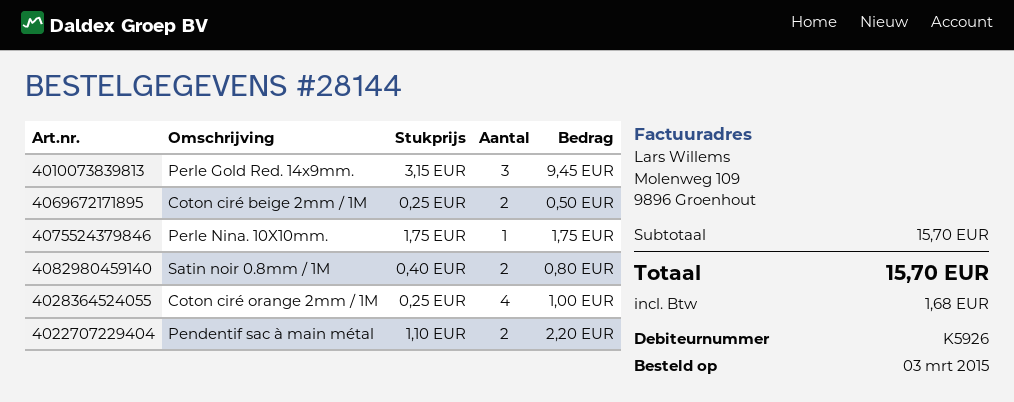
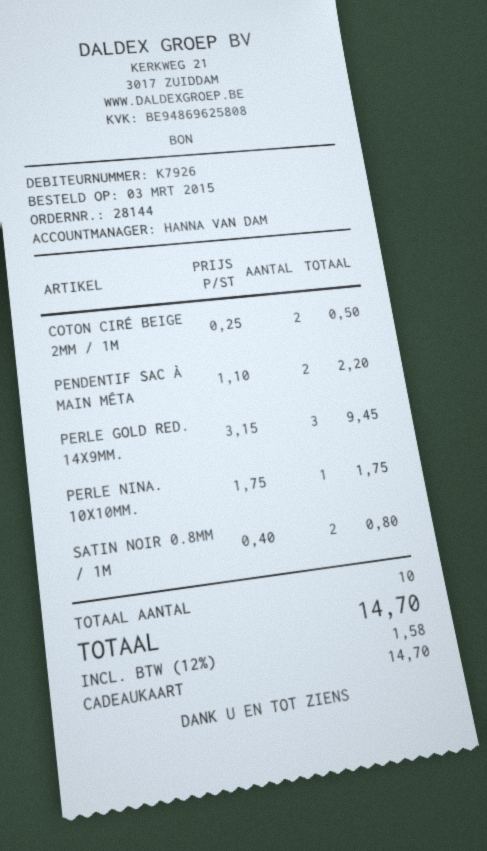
customer number: K5926 -> K7926
Coton ciré orange 2mm / 1M: 4 x 0.25 = 1.00 -> none
tax: 1.68 -> 1.58
total: 15.70 -> 14.70

